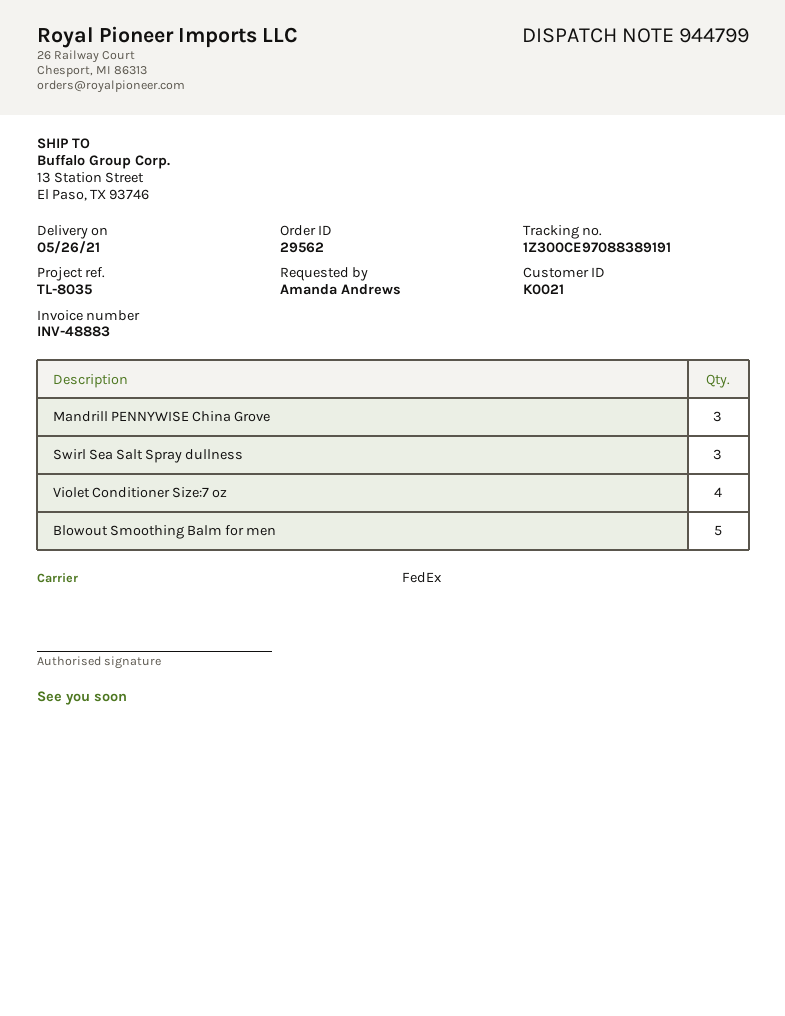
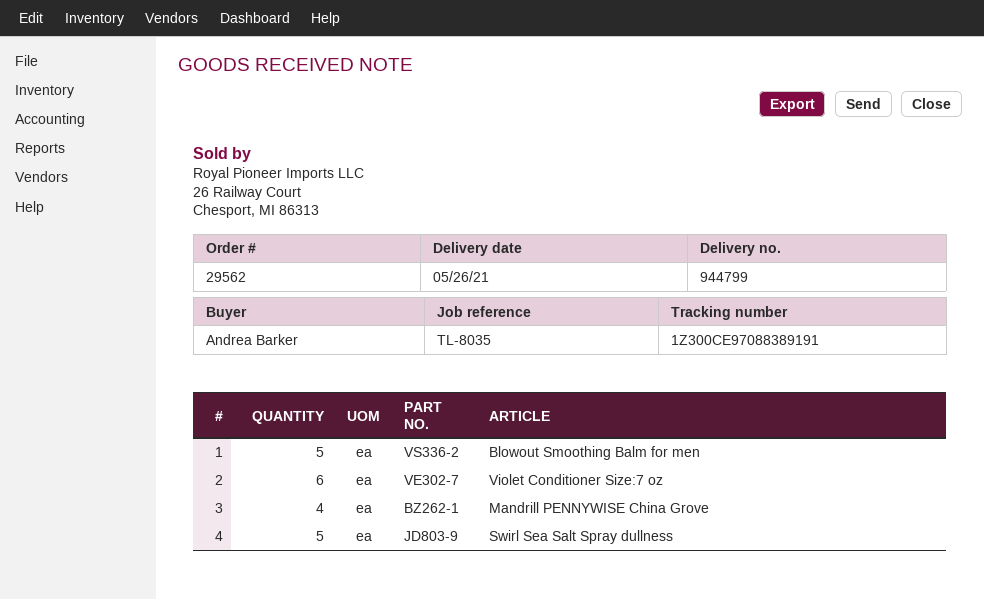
ordered by: Amanda Andrews -> Andrea Barker
Mandrill PENNYWISE China Grove: 3 -> 4
Swirl Sea Salt Spray dullness: 3 -> 5
Violet Conditioner Size:7 oz: 4 -> 6

